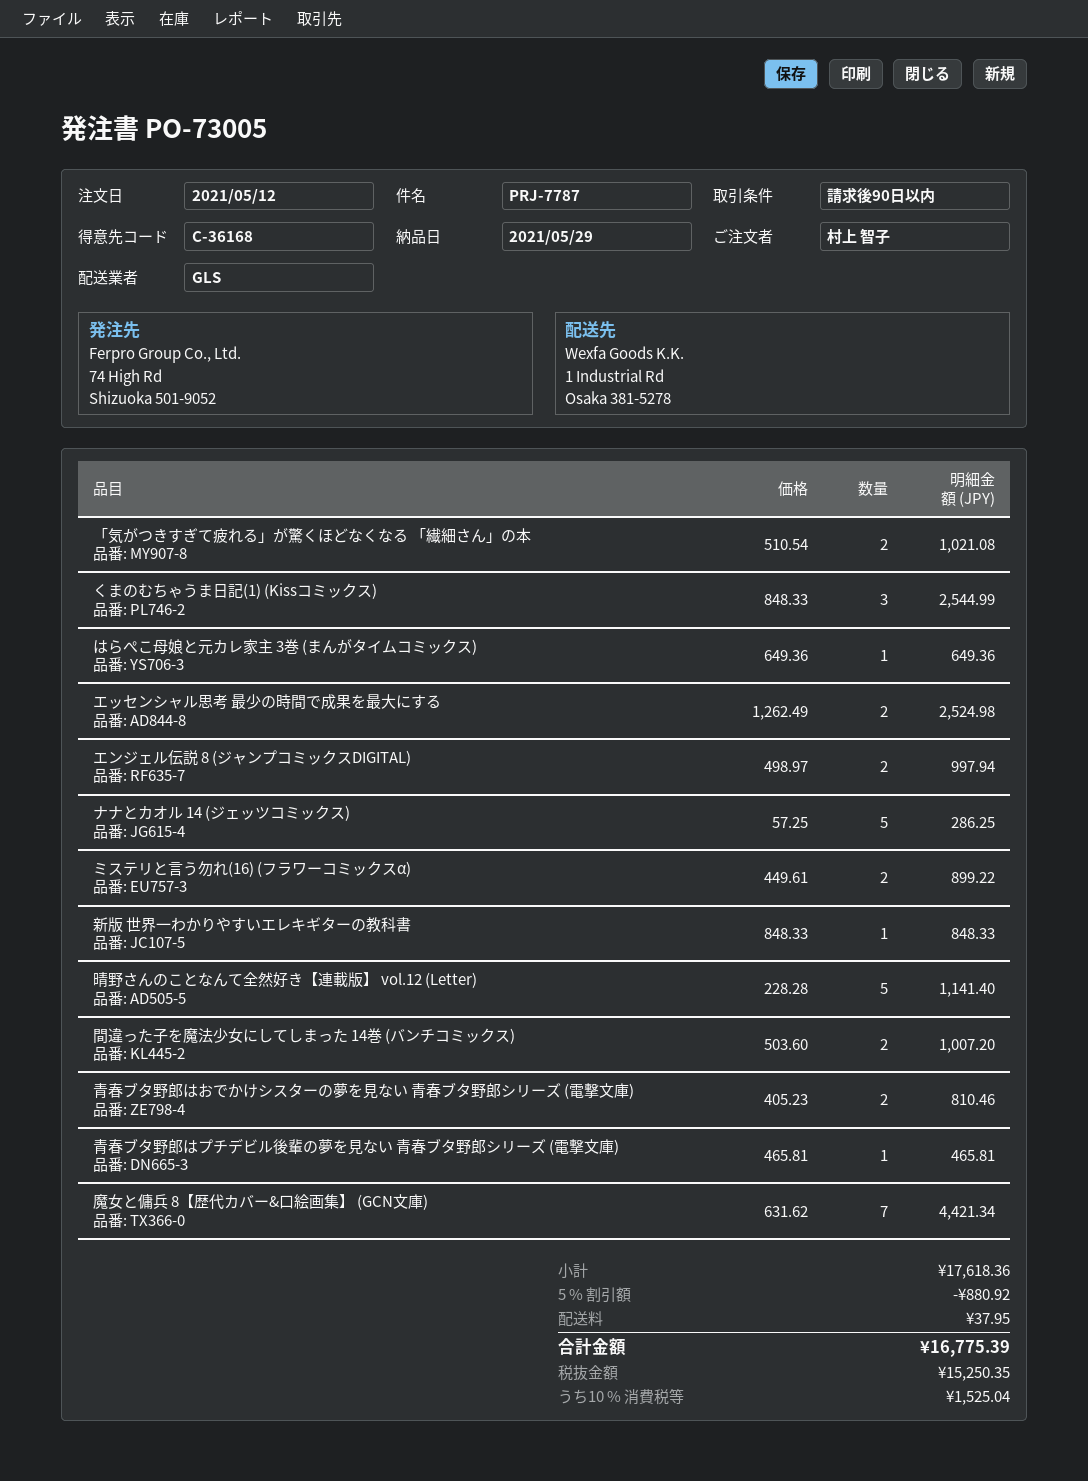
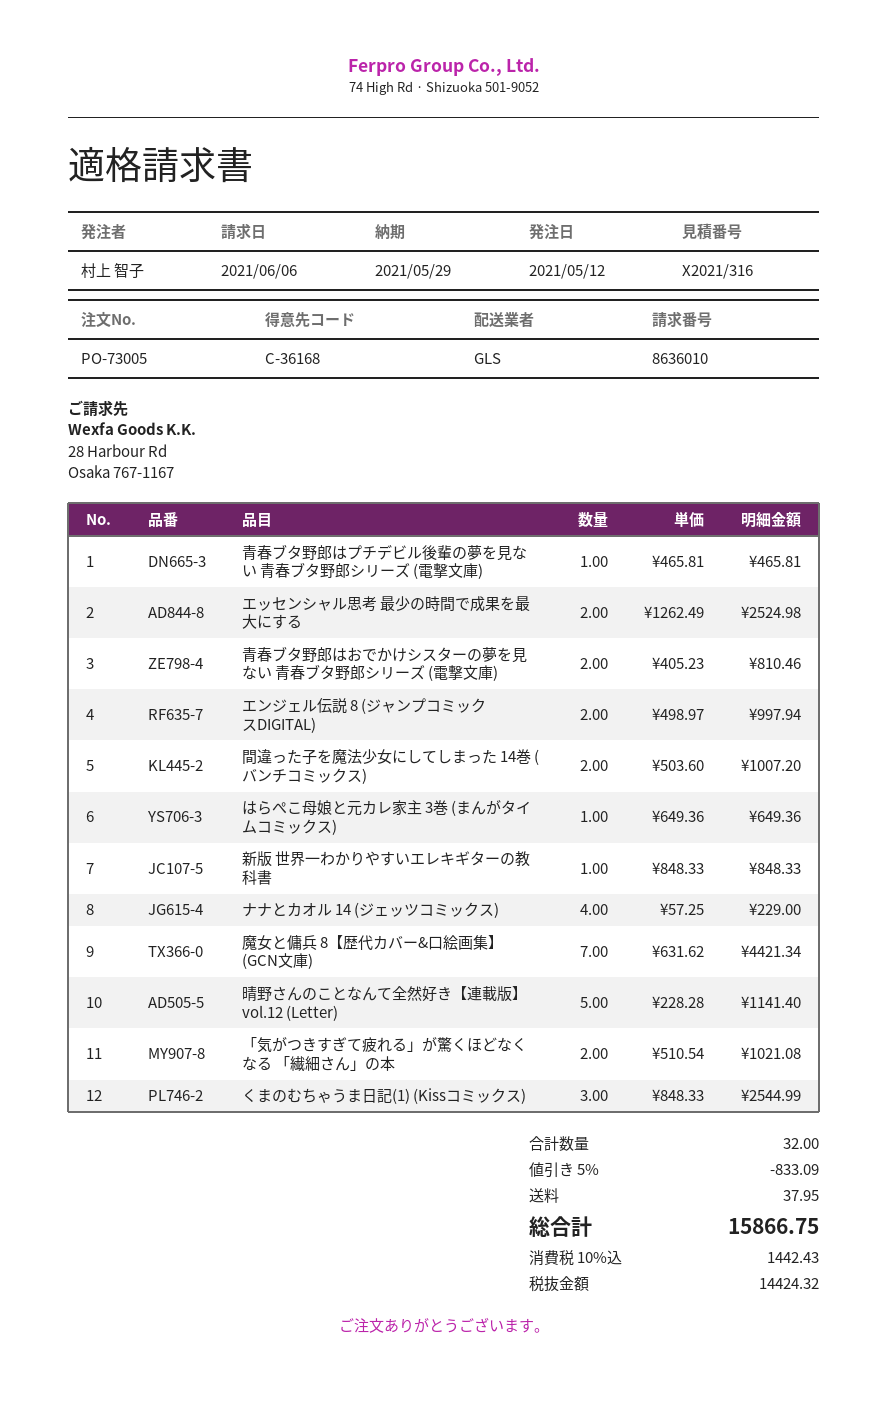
ナナとカオル 14 (ジェッツコミックス): 5 x 57.25 = 286.25 -> 4 x 57.25 = 229.00
ミステリと言う勿れ(16) (フラワーコミックスα): 2 x 449.61 = 899.22 -> none
discount: 5% = 880.92 -> 5% = 833.09
net: 15250.35 -> 14424.32
tax: 10% = 1525.04 -> 10% = 1442.43
total: 16775.39 -> 15866.75

